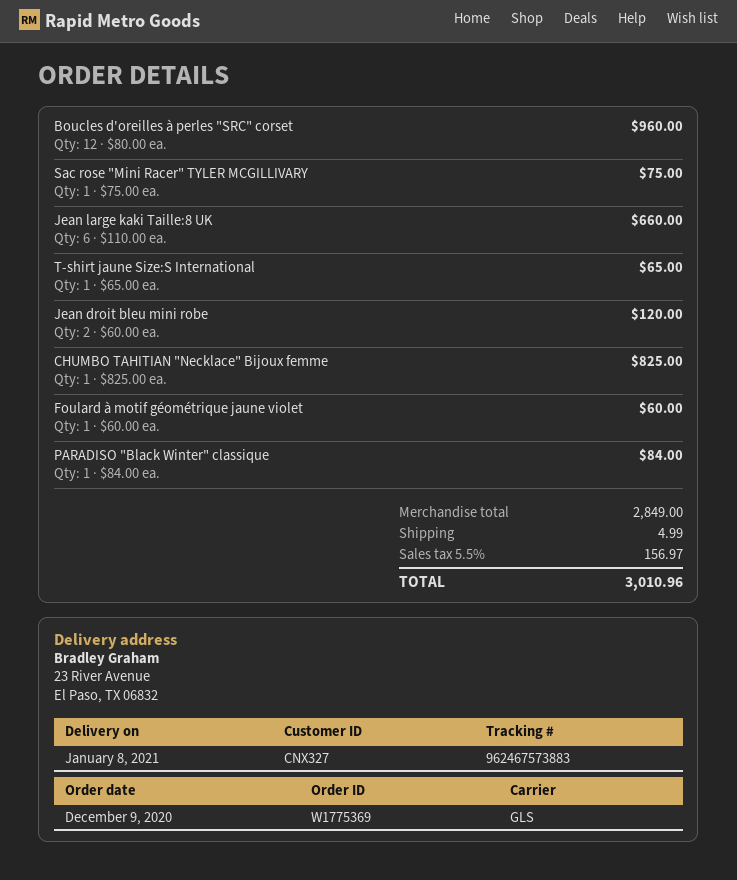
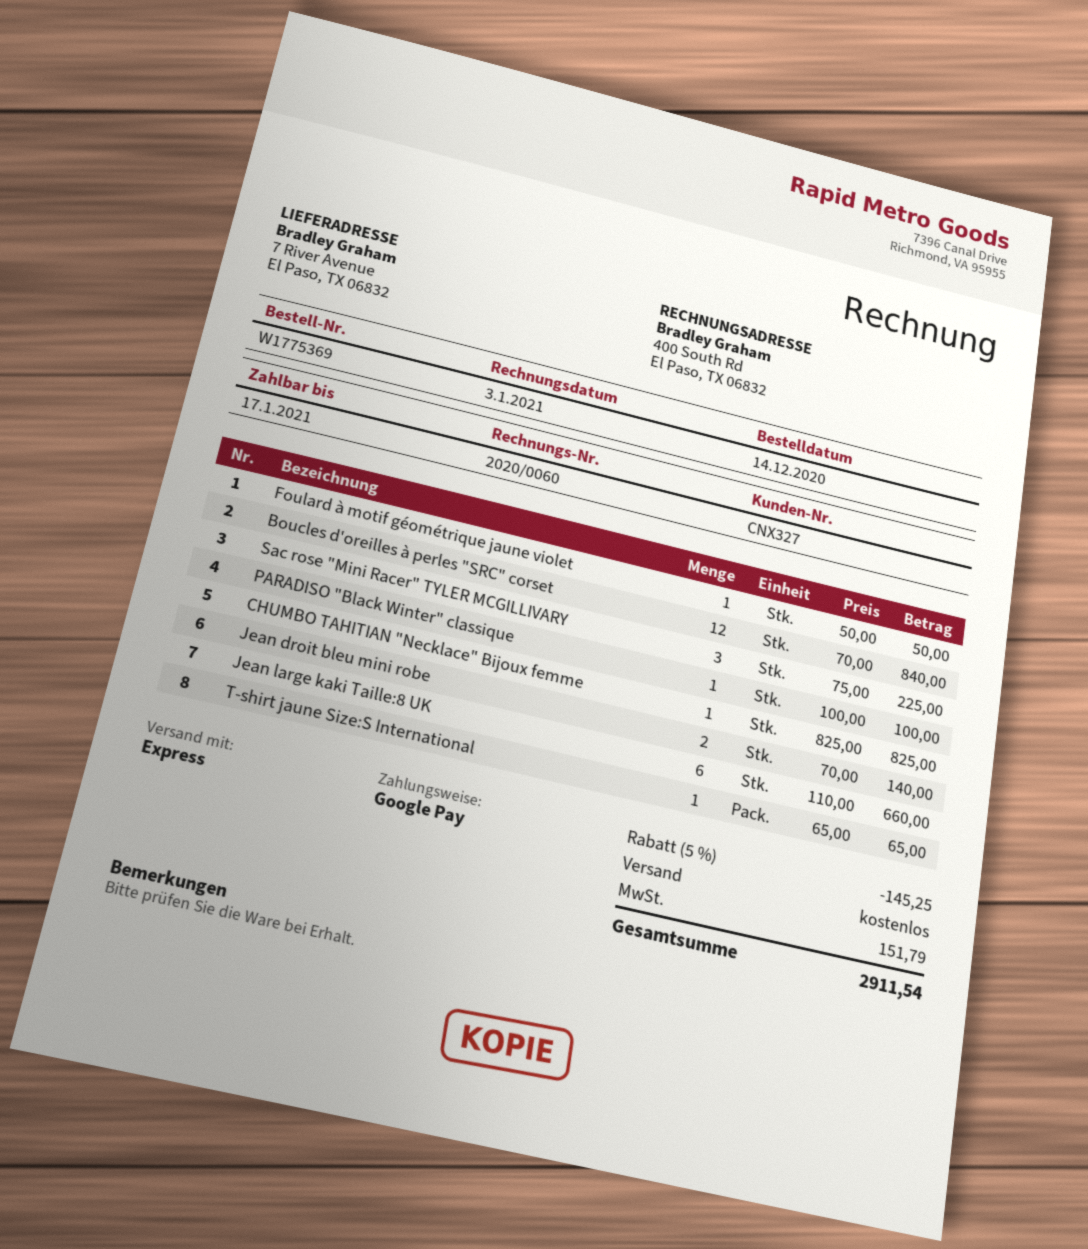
order date: 2020-12-09 -> 2020-12-14
shipping method: GLS -> express
ship to: 23 River Avenue, El Paso, TX 06832 -> 7 River Avenue, El Paso, TX 06832
Boucles d'oreilles à perles "SRC" corset: 12 x 80.00 = 960.00 -> 12 x 70.00 = 840.00
Sac rose "Mini Racer" TYLER MCGILLIVARY: 1 x 75.00 = 75.00 -> 3 x 75.00 = 225.00
Jean droit bleu mini robe: 2 x 60.00 = 120.00 -> 2 x 70.00 = 140.00
Foulard à motif géométrique jaune violet: 1 x 60.00 = 60.00 -> 1 x 50.00 = 50.00
PARADISO "Black Winter" classique: 1 x 84.00 = 84.00 -> 1 x 100.00 = 100.00
discount: none -> 5% = 145.25
shipping: 4.99 -> 0.00
tax: 156.97 -> 151.79
total: 3010.96 -> 2911.54

